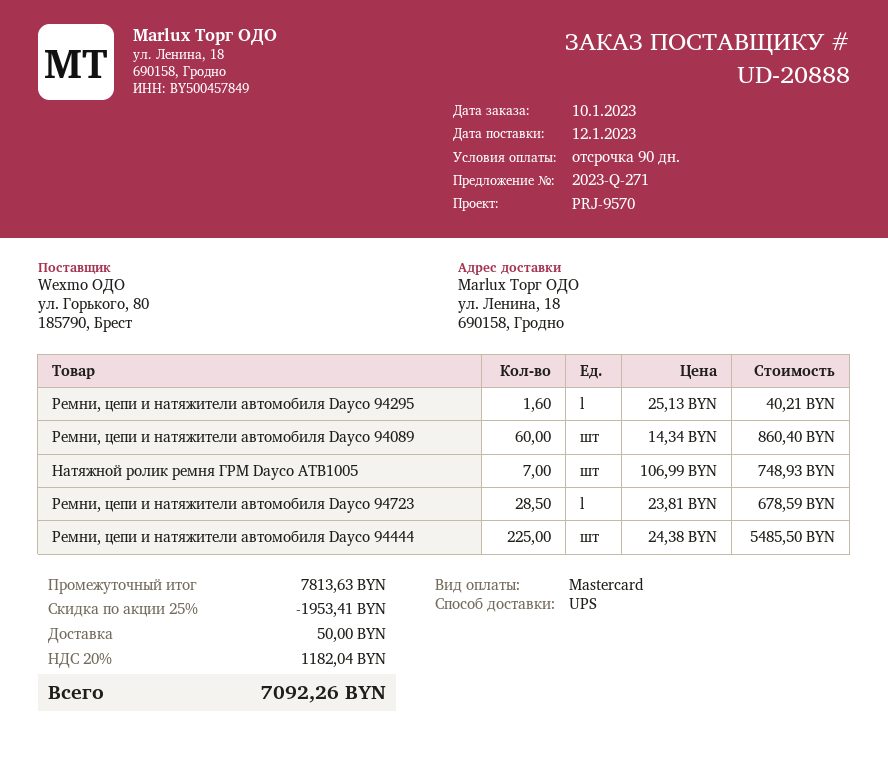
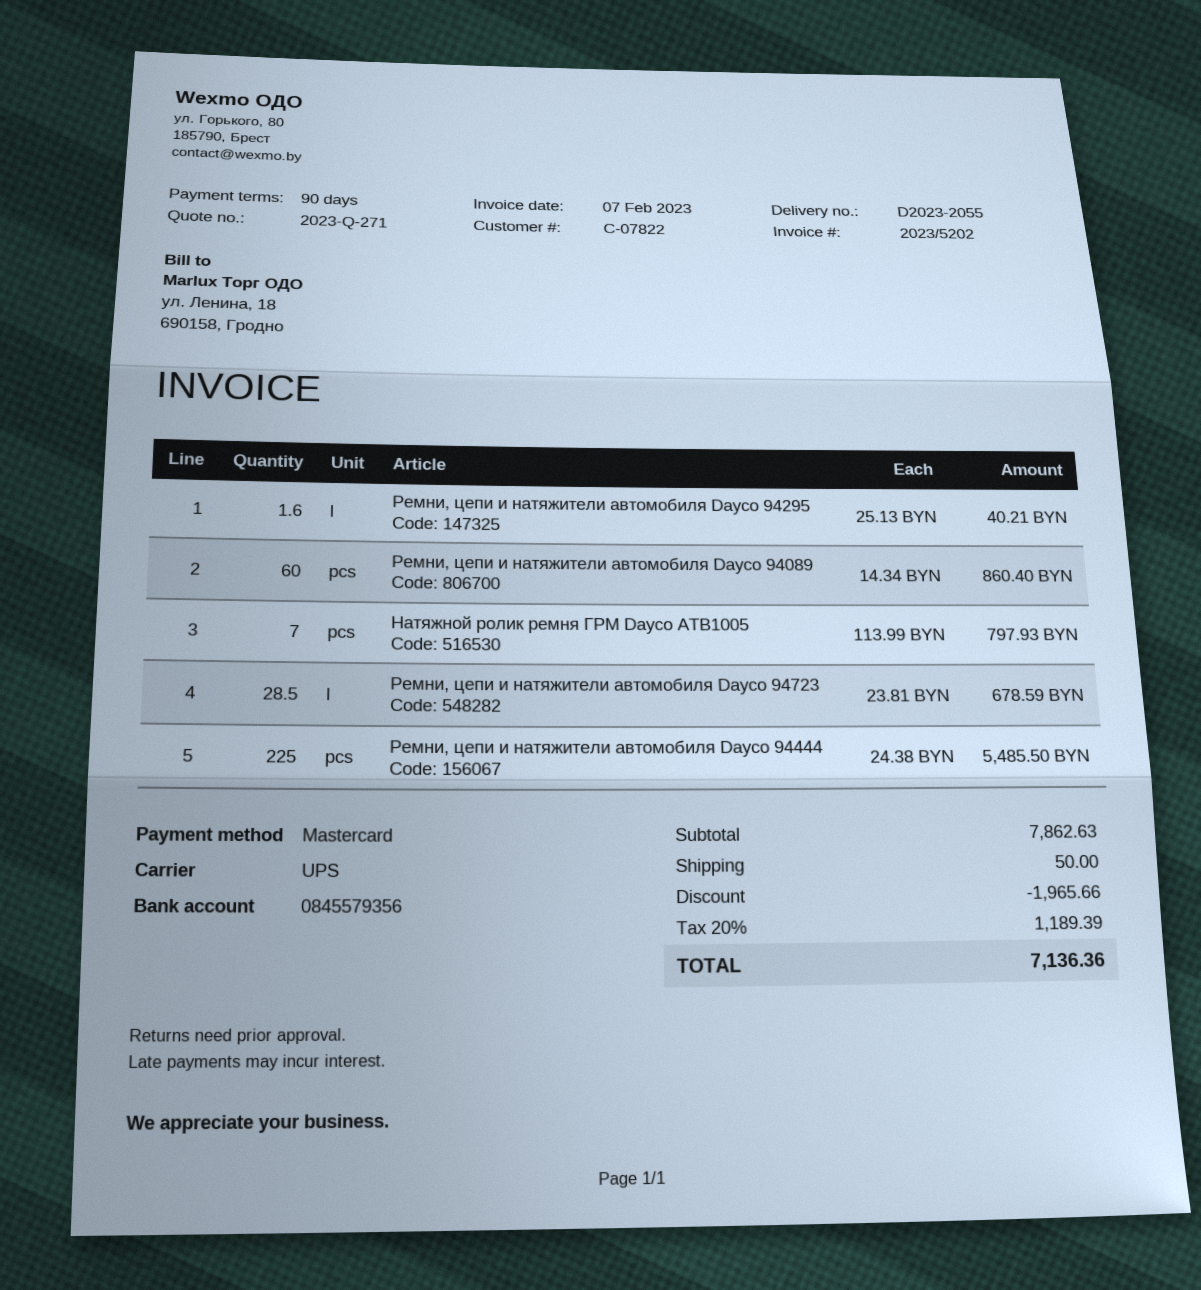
Натяжной ролик ремня ГРМ Dayco ATB1005: 7 x 106.99 = 748.93 -> 7 x 113.99 = 797.93
subtotal: 7813.63 -> 7862.63
discount: 1953.41 -> 1965.66
tax: 20% = 1182.04 -> 20% = 1189.39
total: 7092.26 -> 7136.36

